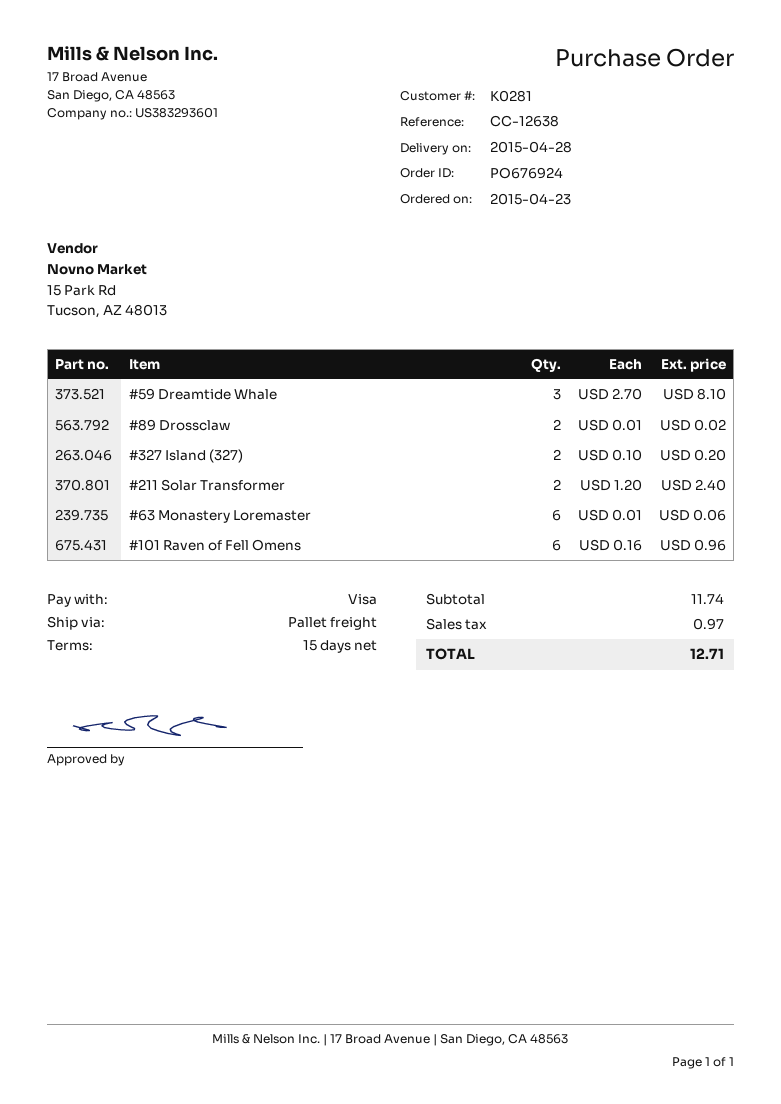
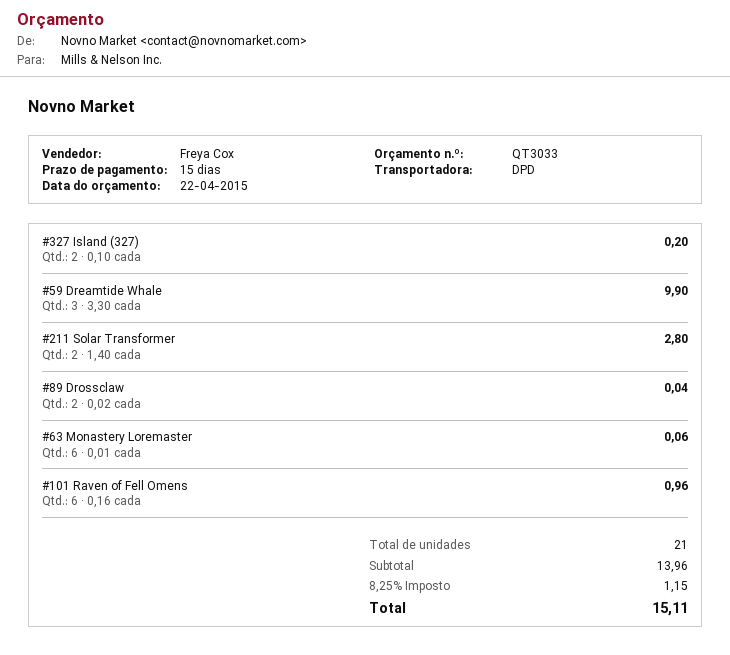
shipping method: pallet freight -> DPD
#59 Dreamtide Whale: 3 x 2.70 = 8.10 -> 3 x 3.30 = 9.90
#89 Drossclaw: 2 x 0.01 = 0.02 -> 2 x 0.02 = 0.04
#211 Solar Transformer: 2 x 1.20 = 2.40 -> 2 x 1.40 = 2.80
subtotal: 11.74 -> 13.96
tax: 0.97 -> 1.15
total: 12.71 -> 15.11

